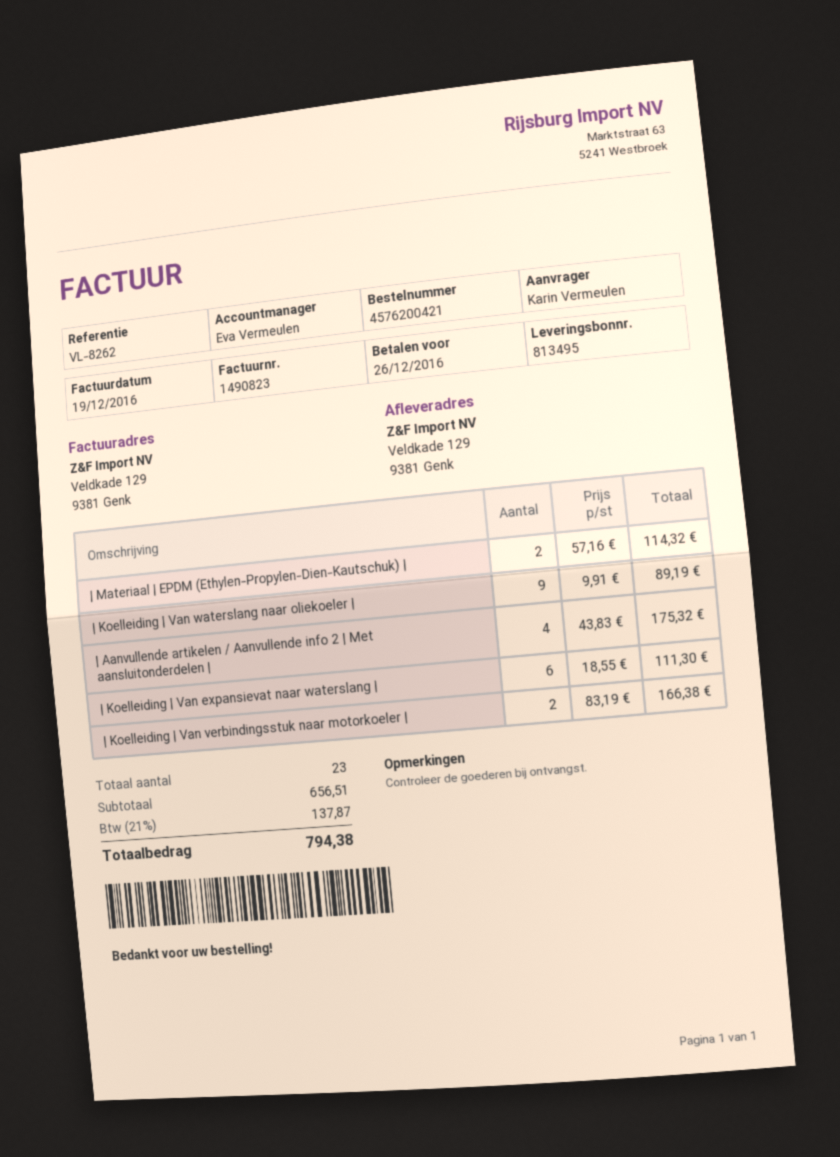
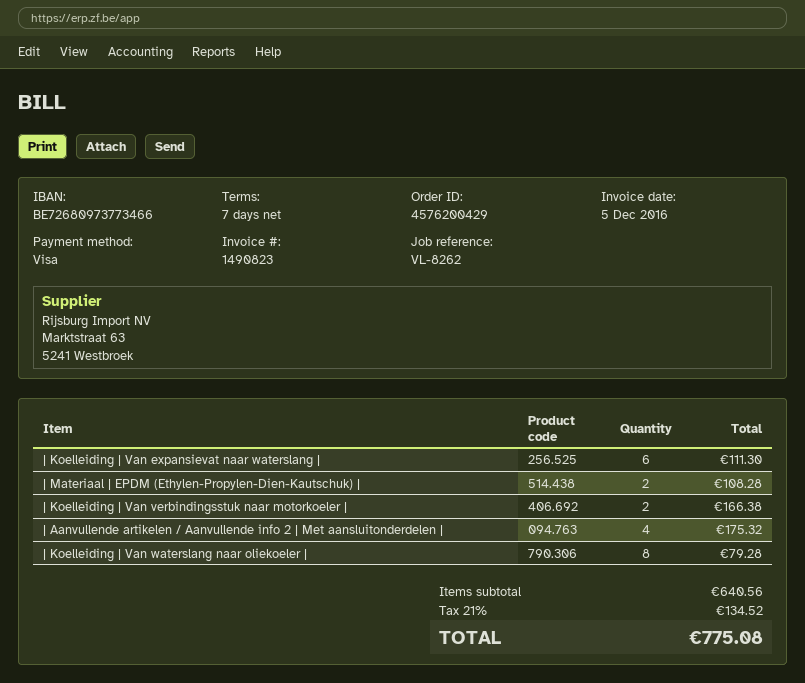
order number: 4576200421 -> 4576200429
invoice date: 2016-12-19 -> 2016-12-05
| Materiaal | EPDM (Ethylen-Propylen-Dien-Kautschuk) |: 2 for 114.32 -> 2 for 108.28
| Koelleiding | Van waterslang naar oliekoeler |: 9 for 89.19 -> 8 for 79.28
subtotal: 656.51 -> 640.56
tax: 21% = 137.87 -> 21% = 134.52
total: 794.38 -> 775.08

